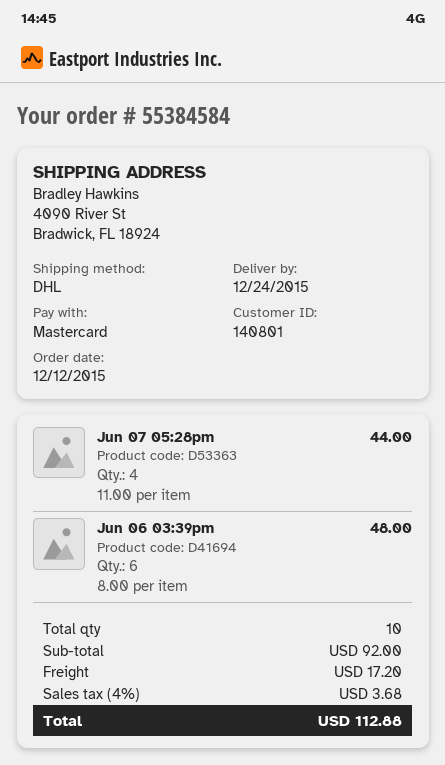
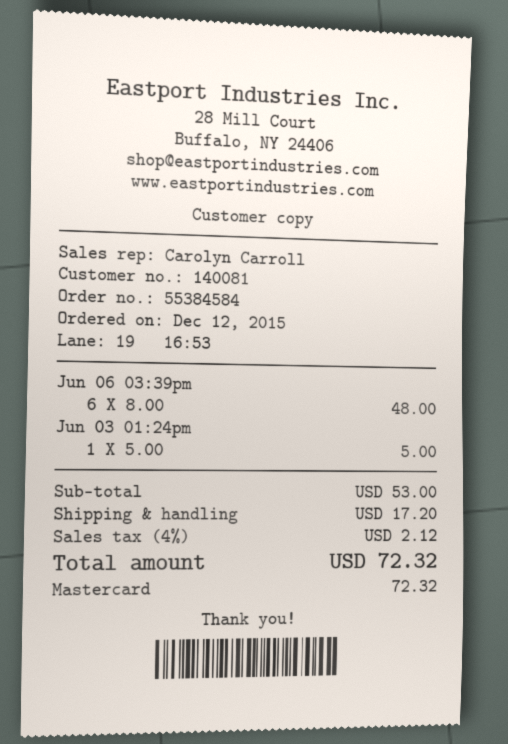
customer number: 140801 -> 140081
Jun 07 05:28pm: 4 x 11.00 = 44.00 -> none
Jun 03 01:24pm: none -> 1 x 5.00 = 5.00
subtotal: 92.00 -> 53.00
tax: 4% = 3.68 -> 4% = 2.12
total: 112.88 -> 72.32

